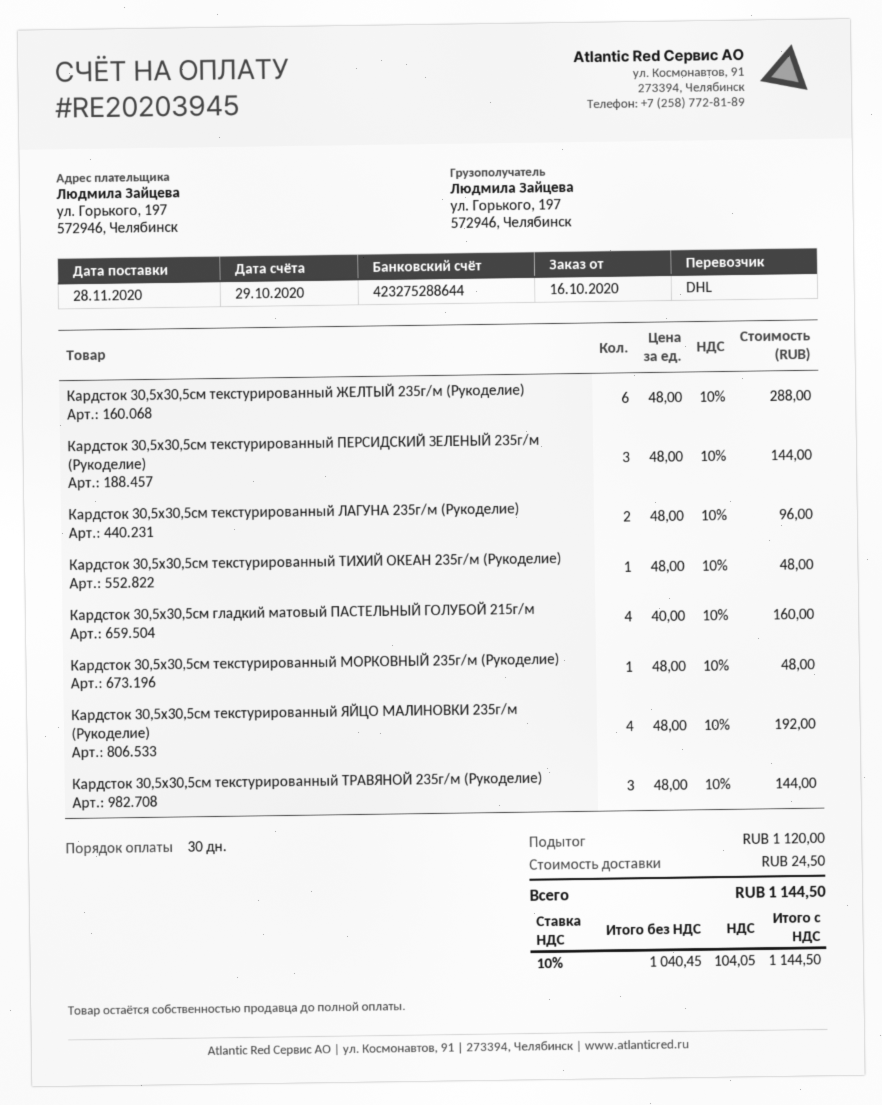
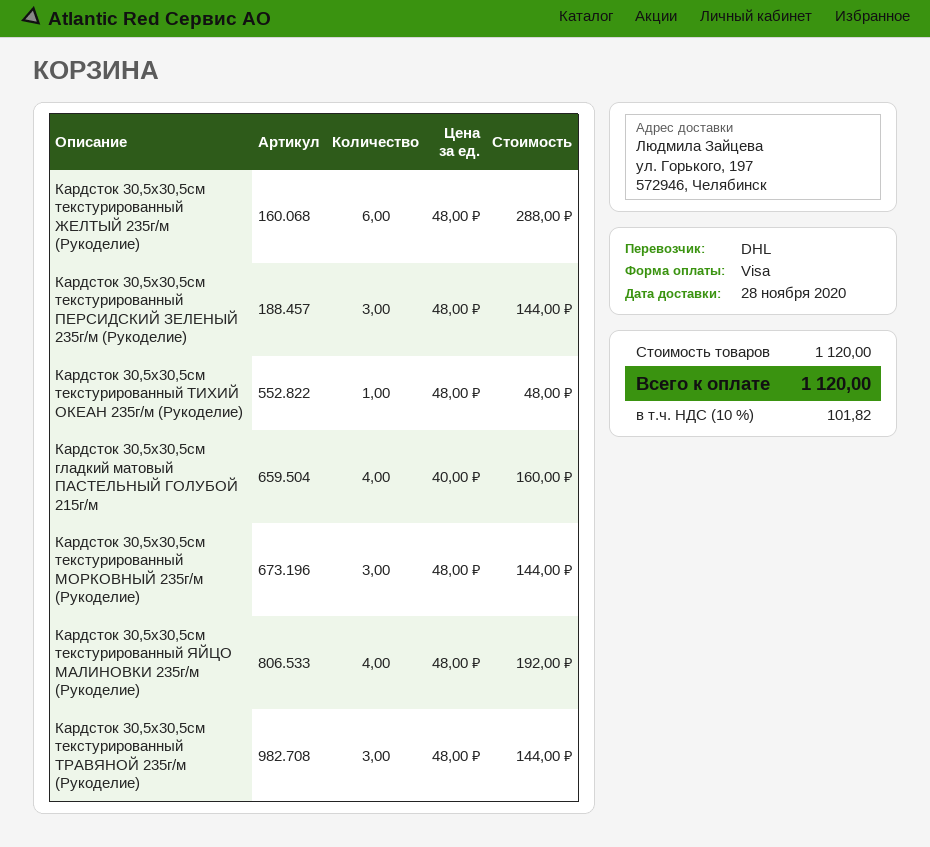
Кардсток 30,5х30,5см текстурированный ЛАГУНА 235г/м (Рукоделие): 2 x 48.00 = 96.00 -> none
Кардсток 30,5х30,5см текстурированный МОРКОВНЫЙ 235г/м (Рукоделие): 1 x 48.00 = 48.00 -> 3 x 48.00 = 144.00
shipping: 24.50 -> none
tax: 10% = 104.05 -> 10% = 101.82
total: 1144.50 -> 1120.00

